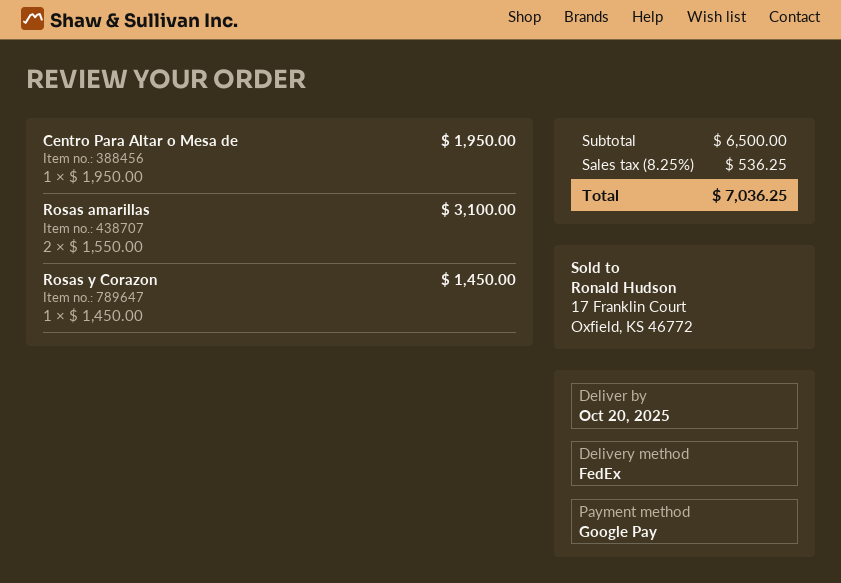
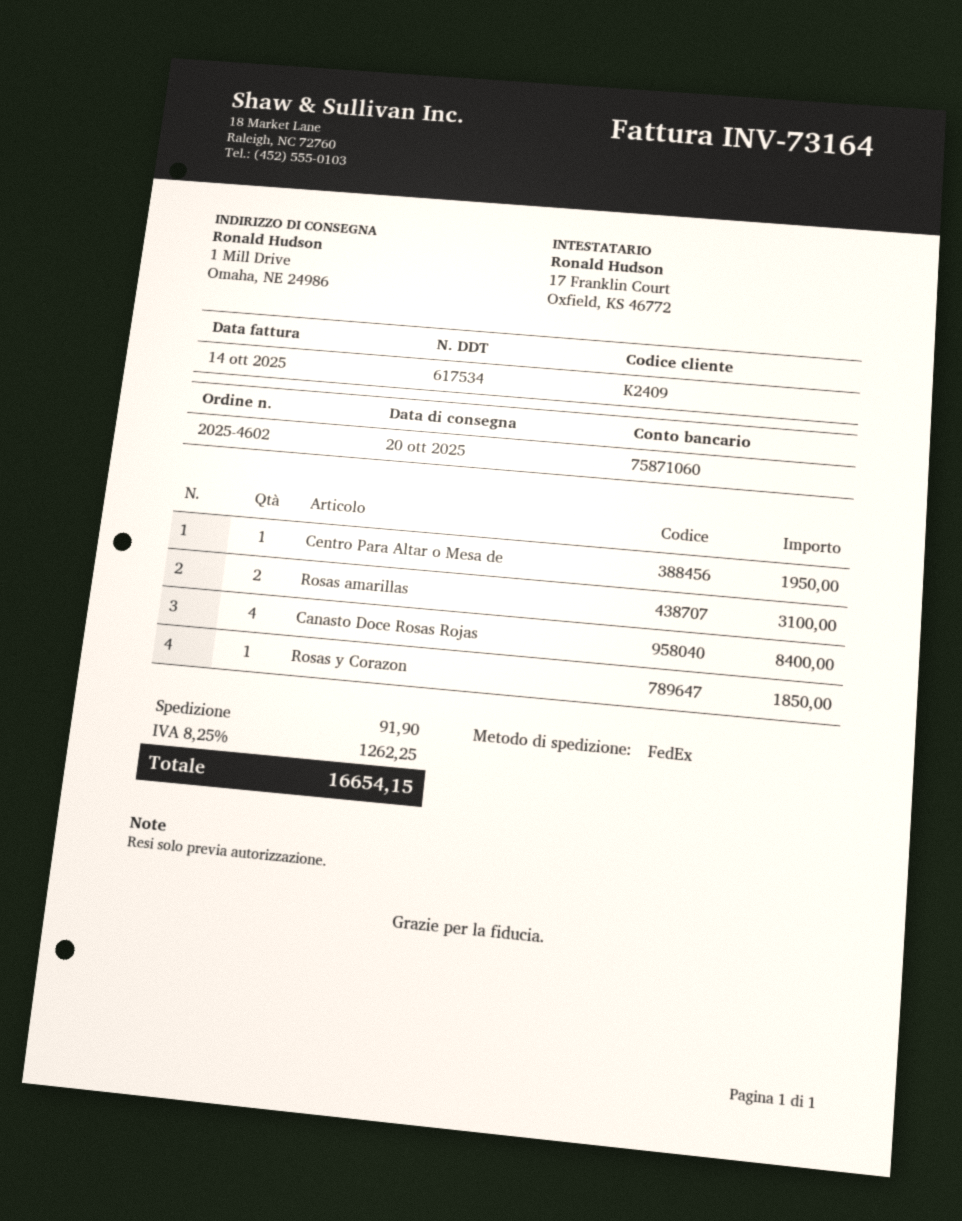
Rosas y Corazon: 1 for 1450.00 -> 1 for 1850.00
Canasto Doce Rosas Rojas: none -> 4 for 8400.00
shipping: none -> 91.90
tax: 8.25% = 536.25 -> 8.25% = 1262.25
total: 7036.25 -> 16654.15

